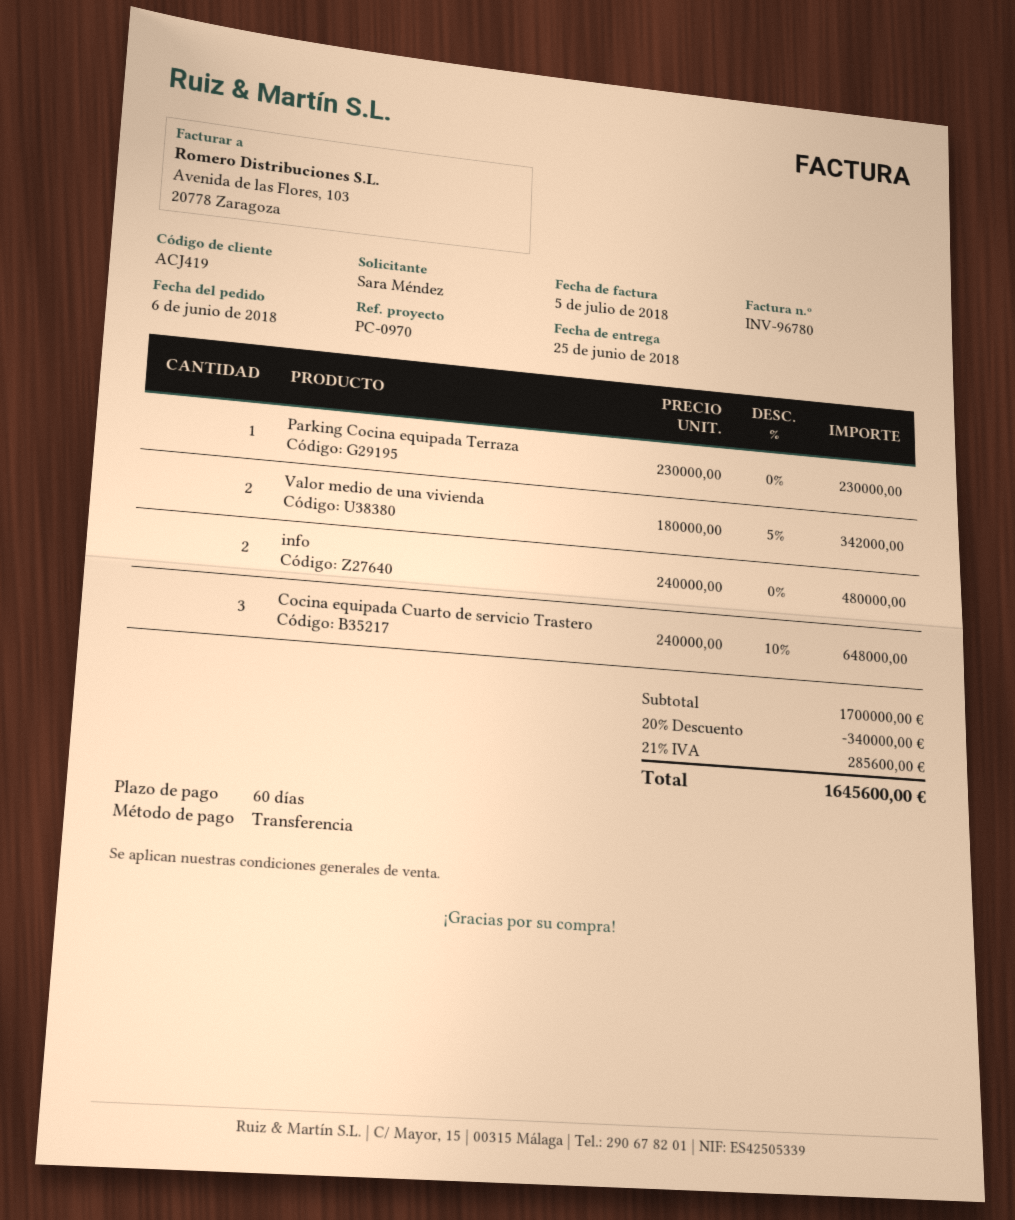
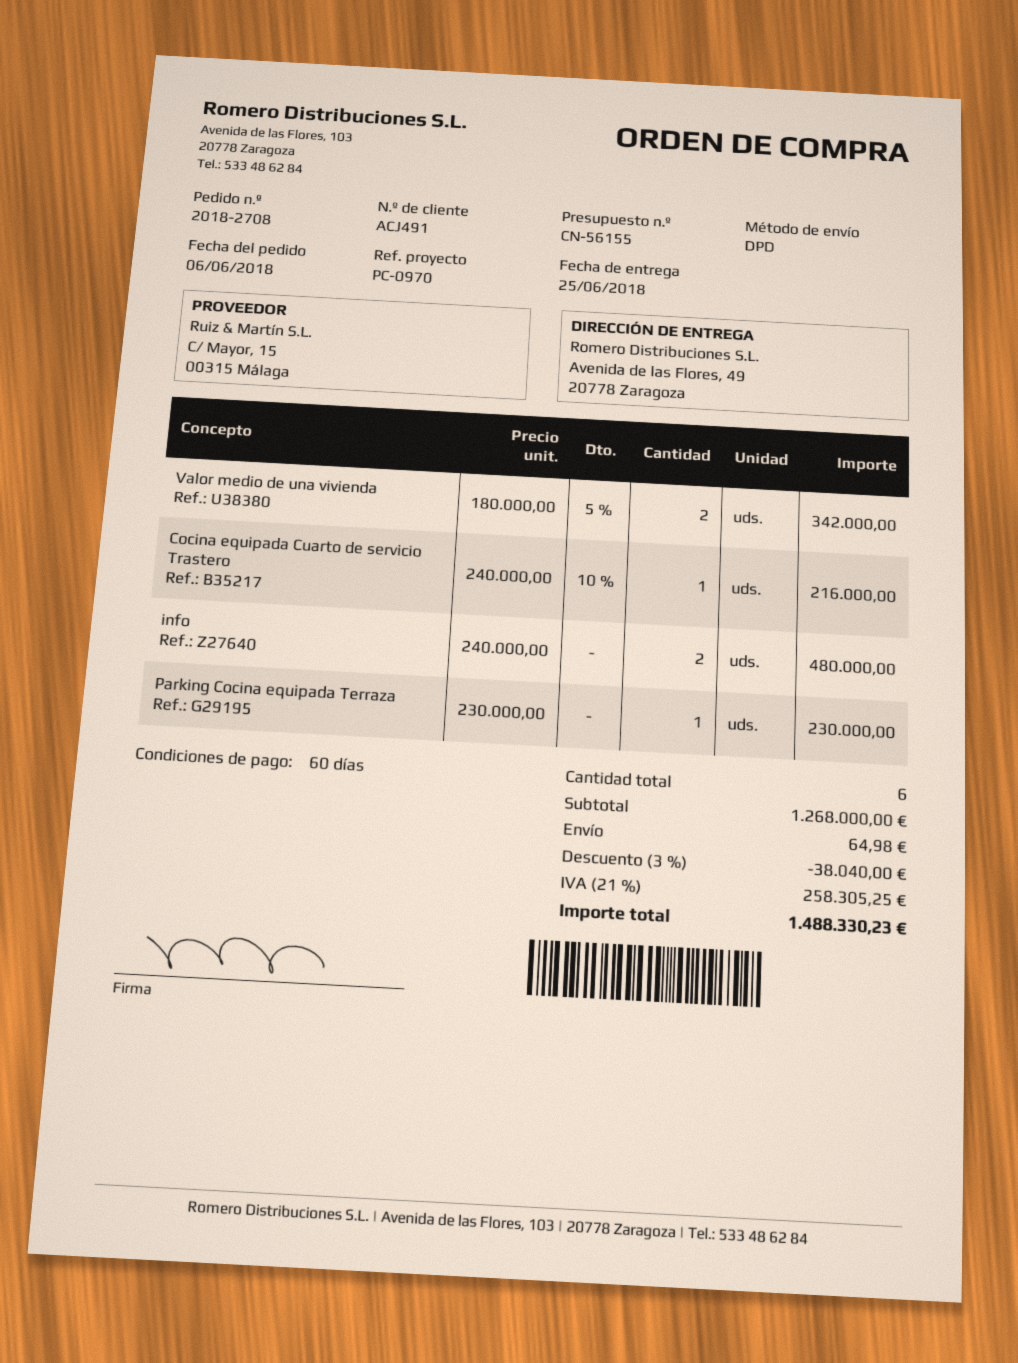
customer number: ACJ419 -> ACJ491
Cocina equipada Cuarto de servicio Trastero: 3 x 240000.00 - 10% = 648000.00 -> 1 x 240000.00 - 10% = 216000.00
subtotal: 1700000.00 -> 1268000.00
discount: 20% = 340000.00 -> 3% = 38040.00
shipping: none -> 64.98
tax: 21% = 285600.00 -> 21% = 258305.25
total: 1645600.00 -> 1488330.23

